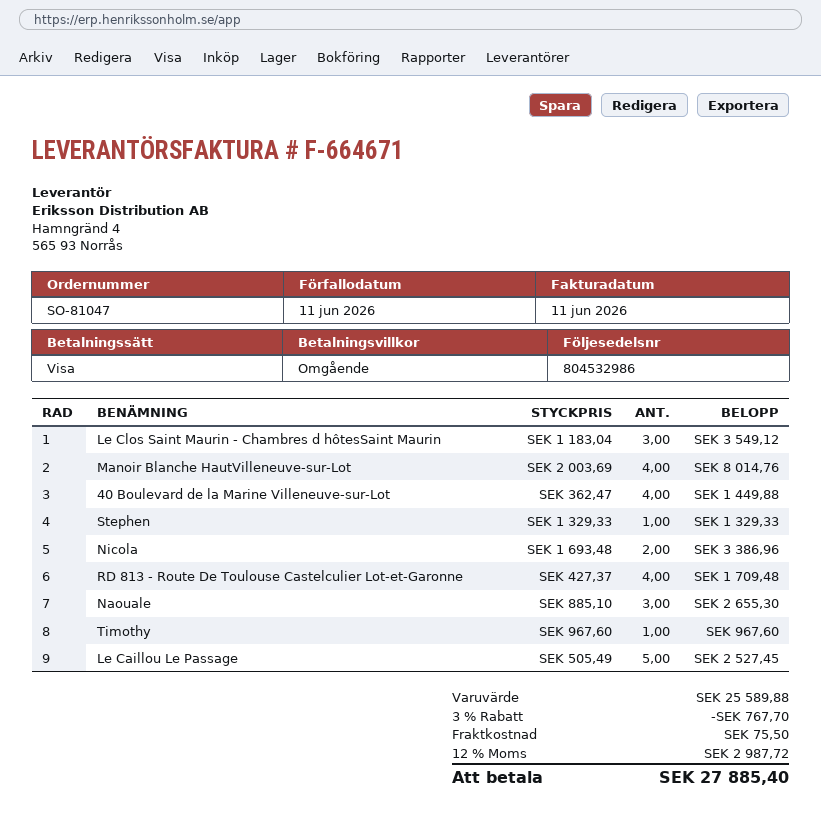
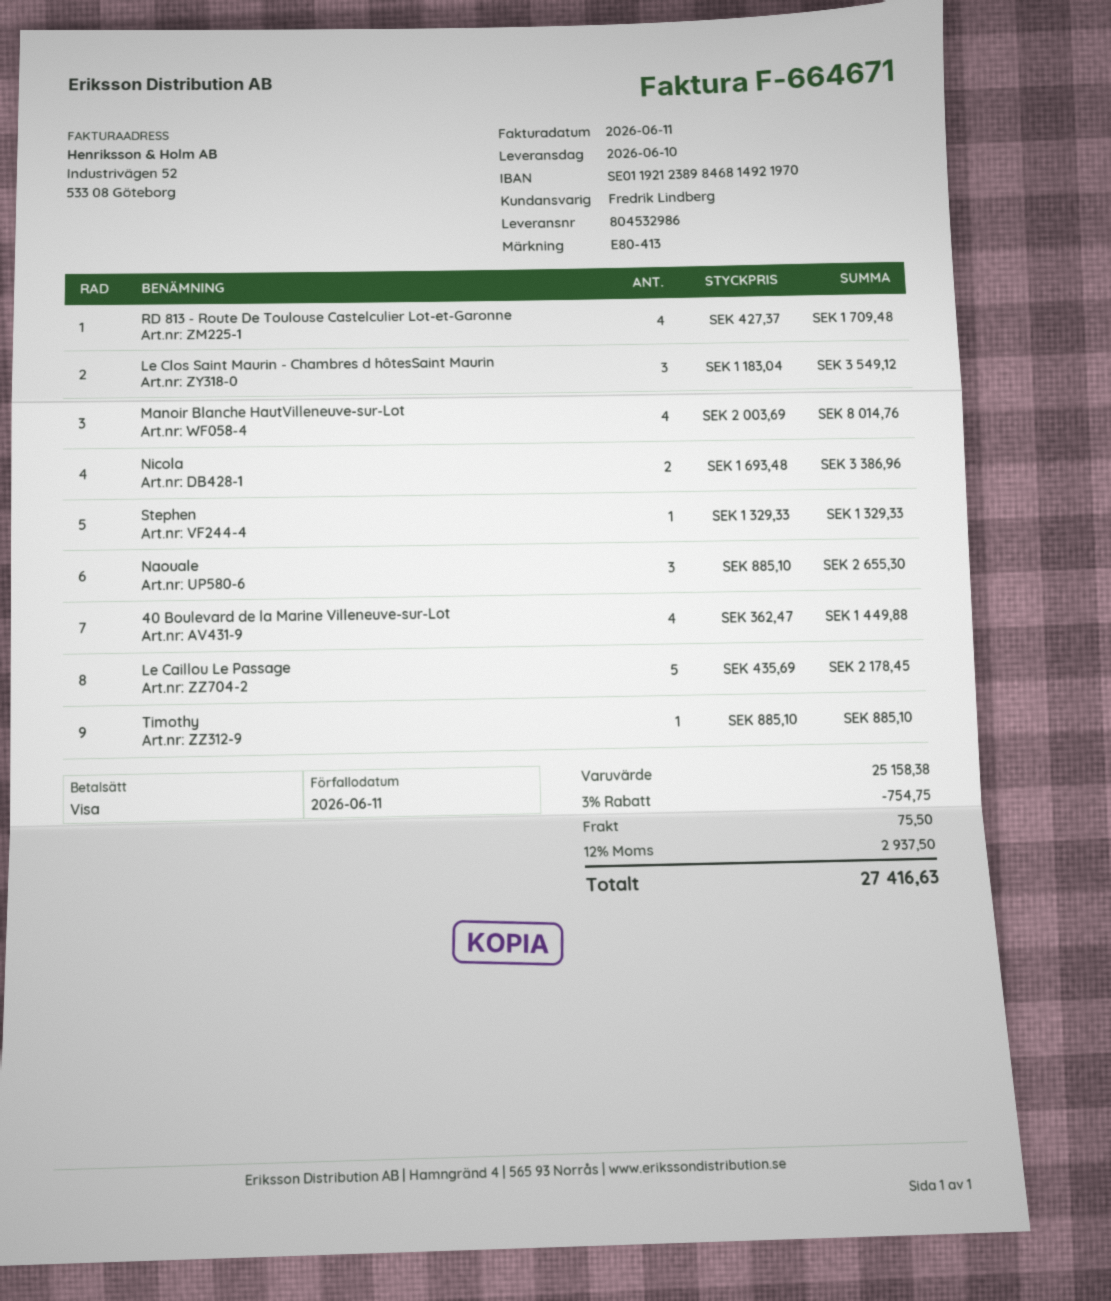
Timothy: 1 x 967.60 = 967.60 -> 1 x 885.10 = 885.10
Le Caillou Le Passage: 5 x 505.49 = 2527.45 -> 5 x 435.69 = 2178.45
subtotal: 25589.88 -> 25158.38
discount: 3% = 767.70 -> 3% = 754.75
tax: 12% = 2987.72 -> 12% = 2937.50
total: 27885.40 -> 27416.63

